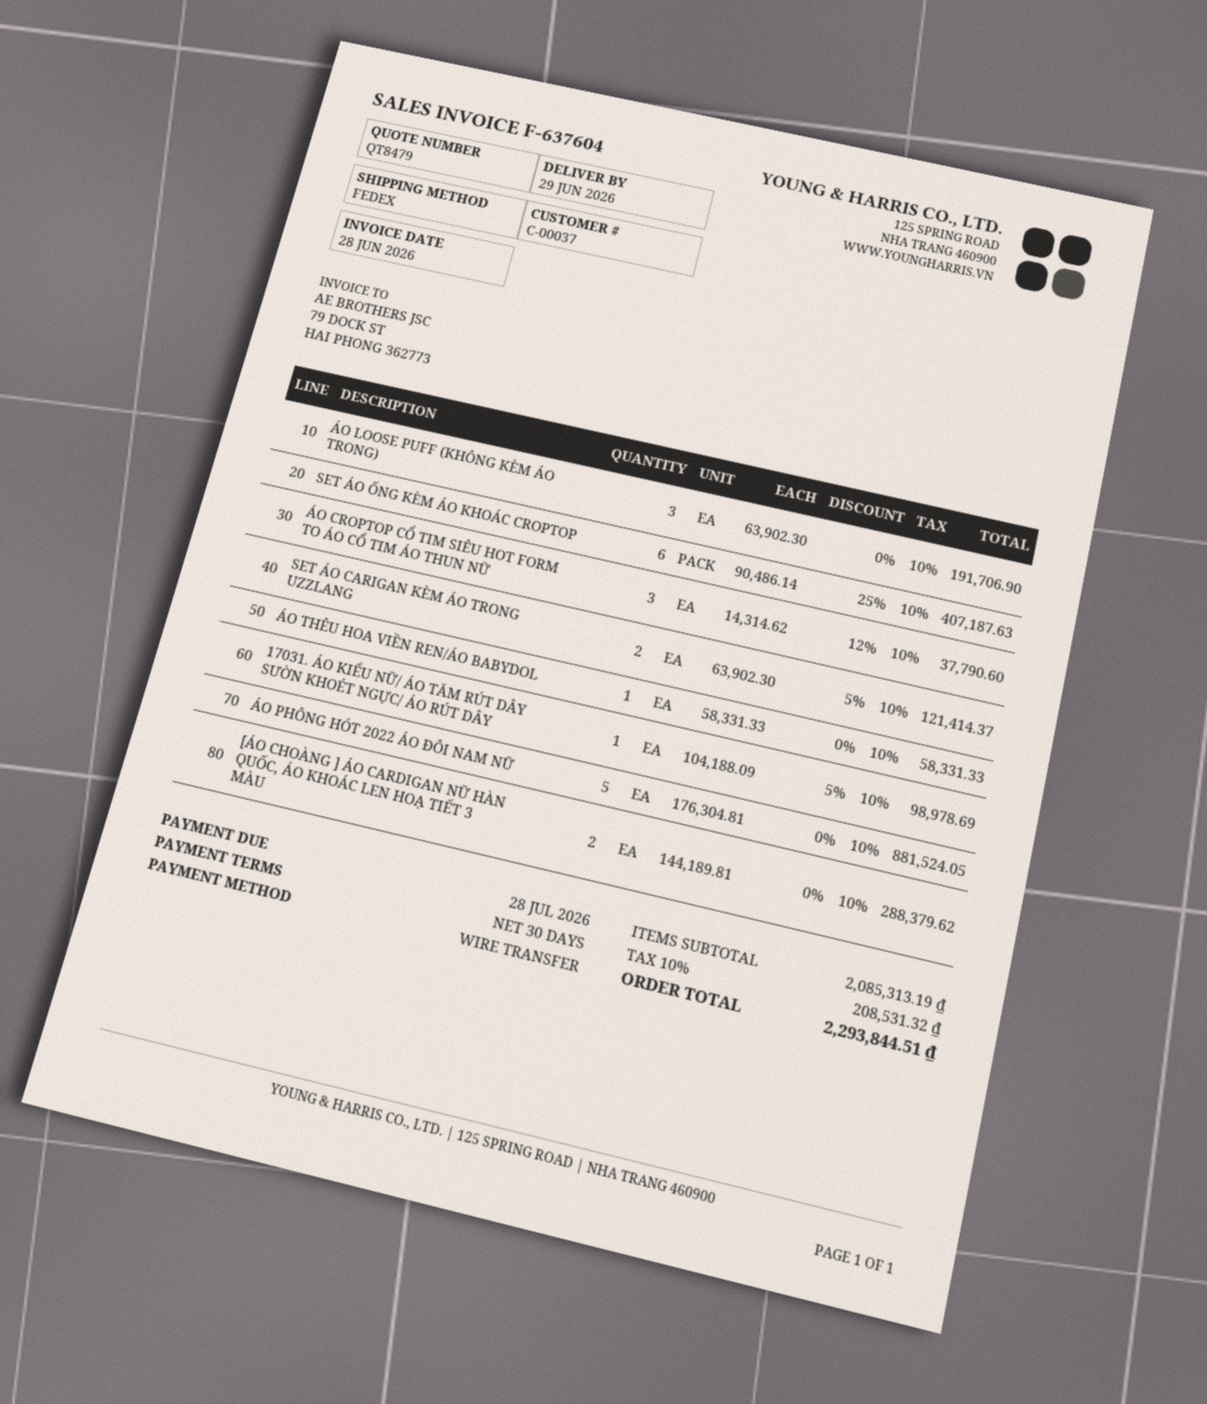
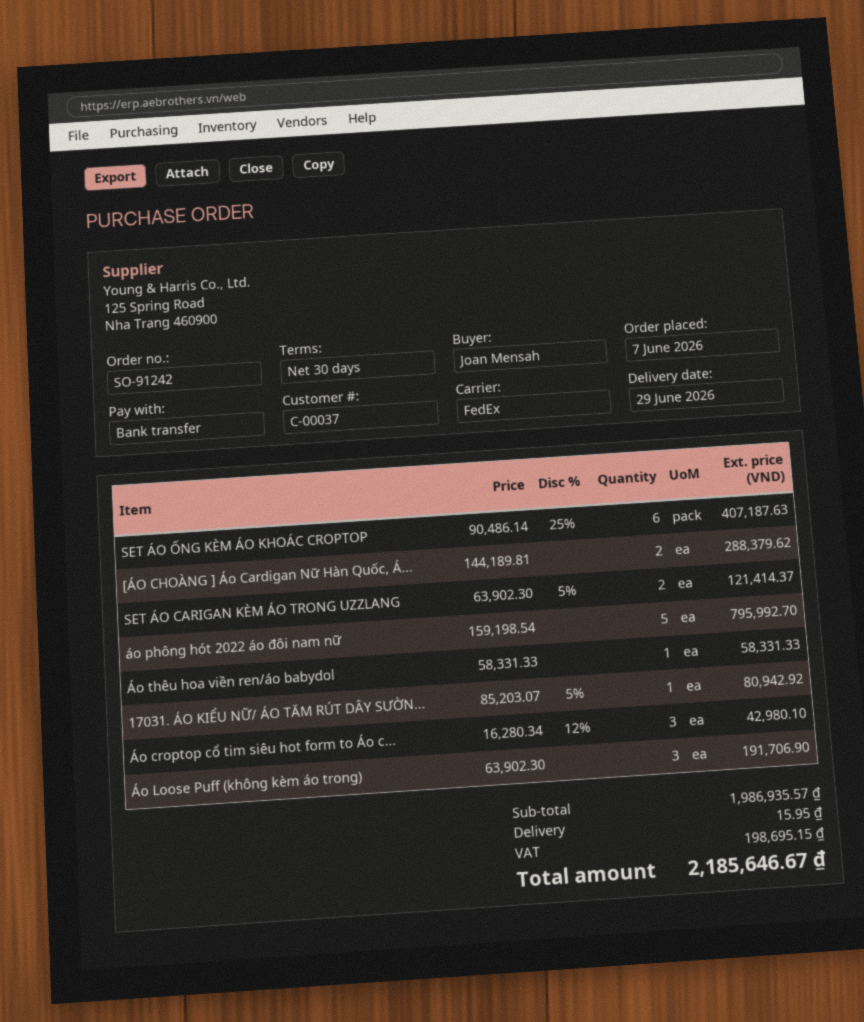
ÁO CROPTOP CỔ TIM SIÊU HOT FORM TO ÁO CỔ TIM ÁO THUN NỮ: 3 x 14314.62 - 12% = 37790.60 -> 3 x 16280.34 - 12% = 42980.10
17031. ÁO KIỂU NỮ/ ÁO TĂM RÚT DÂY SƯỜN KHOÉT NGỰC/ ÁO RÚT DÂY: 1 x 104188.09 - 5% = 98978.69 -> 1 x 85203.07 - 5% = 80942.92
ÁO PHÔNG HÓT 2022 ÁO ĐÔI NAM NỮ: 5 x 176304.81 = 881524.05 -> 5 x 159198.54 = 795992.70
subtotal: 2085313.19 -> 1986935.57
shipping: none -> 15.95
tax: 208531.32 -> 198695.15
total: 2293844.51 -> 2185646.67

